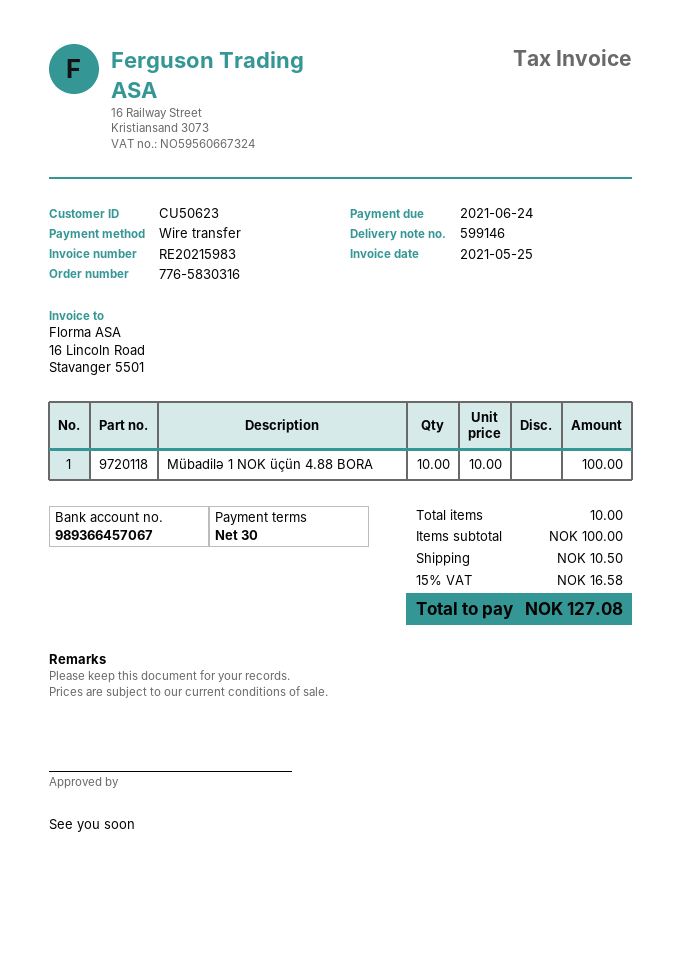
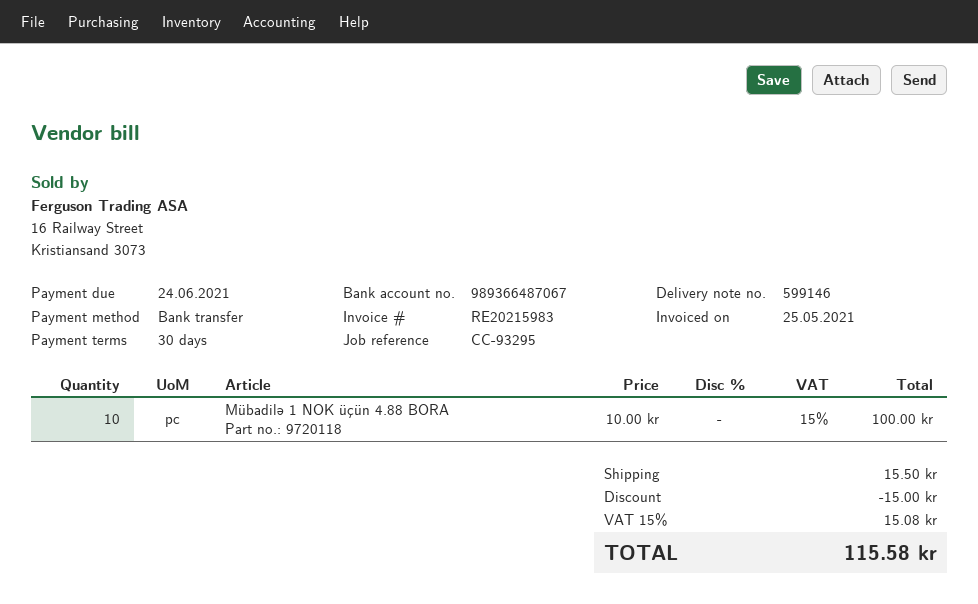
bank account: 989366457067 -> 989366487067
discount: none -> 15.00
shipping: 10.50 -> 15.50
tax: 15% = 16.58 -> 15% = 15.08
total: 127.08 -> 115.58

